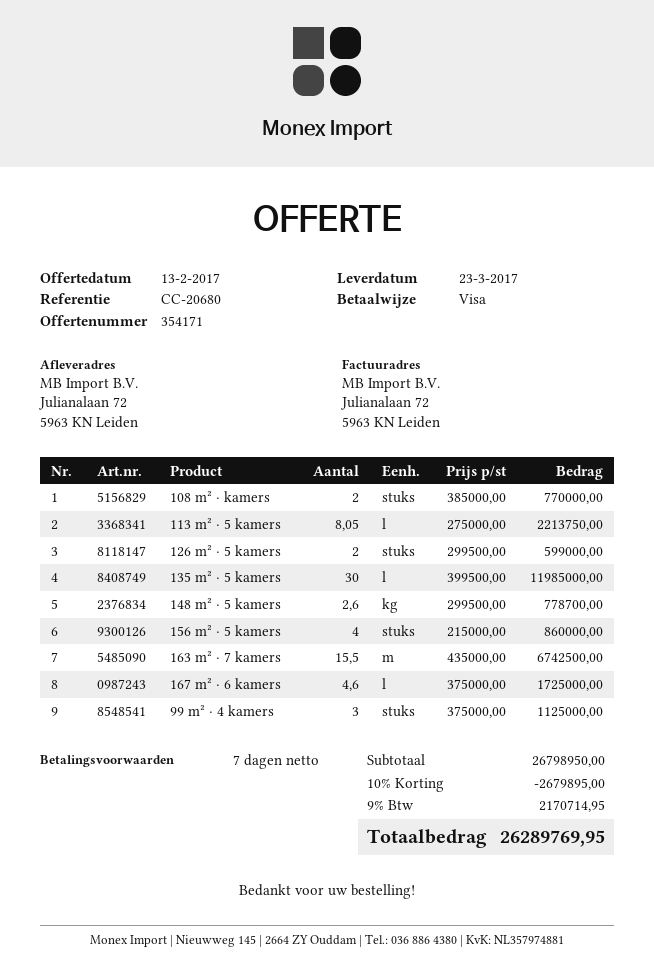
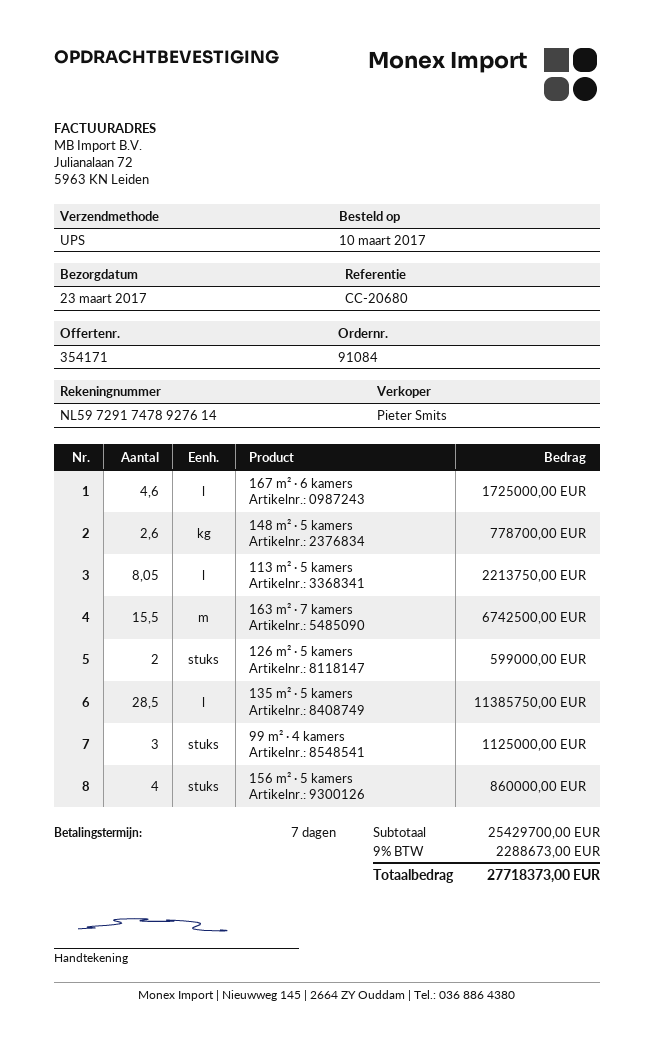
108 m² · kamers: 2 for 770000.00 -> none
135 m² · 5 kamers: 30 for 11985000.00 -> 28.5 for 11385750.00
subtotal: 26798950.00 -> 25429700.00
discount: 10% = 2679895.00 -> none
tax: 9% = 2170714.95 -> 9% = 2288673.00
total: 26289769.95 -> 27718373.00

